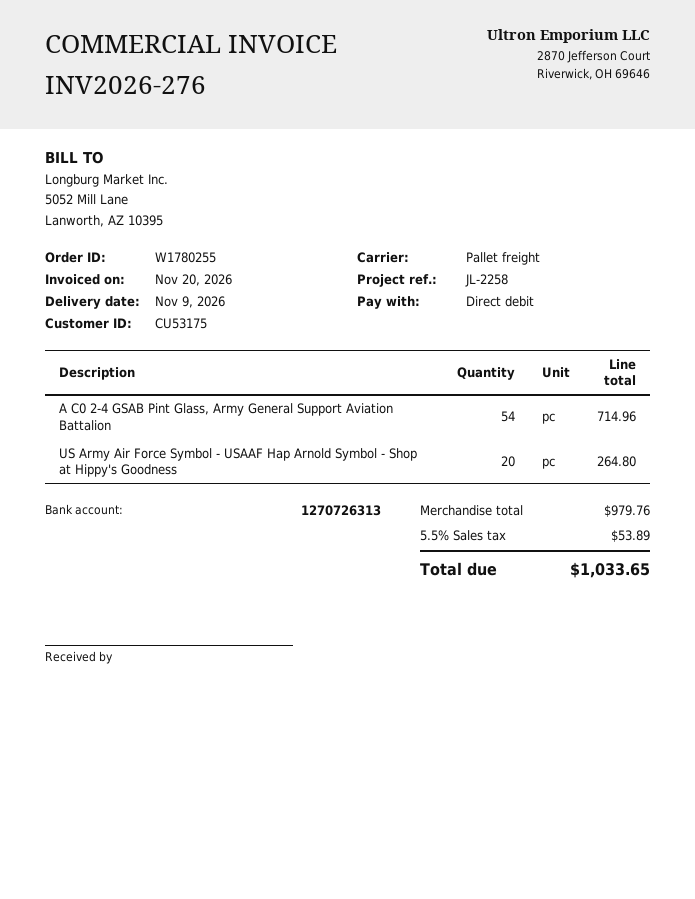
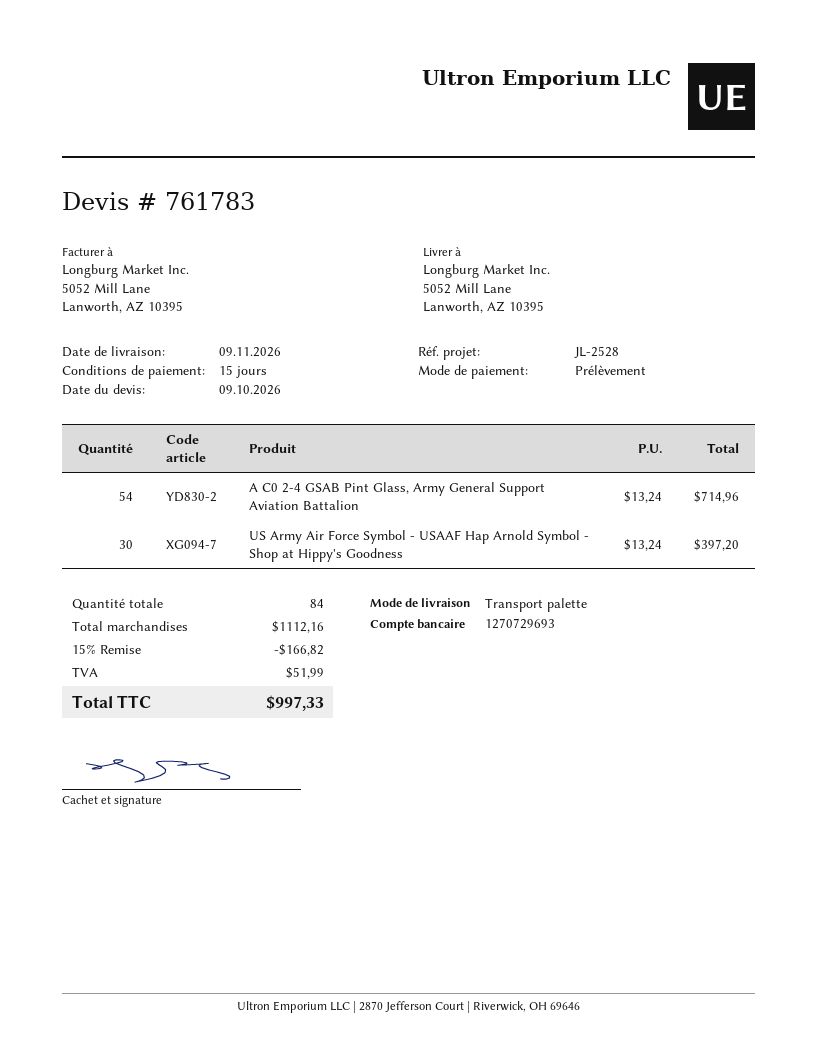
reference: JL-2258 -> JL-2528
bank account: 1270726313 -> 1270729693
US Army Air Force Symbol - USAAF Hap Arnold Symbol - Shop at Hippy's Goodness: 20 for 264.80 -> 30 for 397.20
subtotal: 979.76 -> 1112.16
discount: none -> 15% = 166.82
tax: 53.89 -> 51.99
total: 1033.65 -> 997.33

